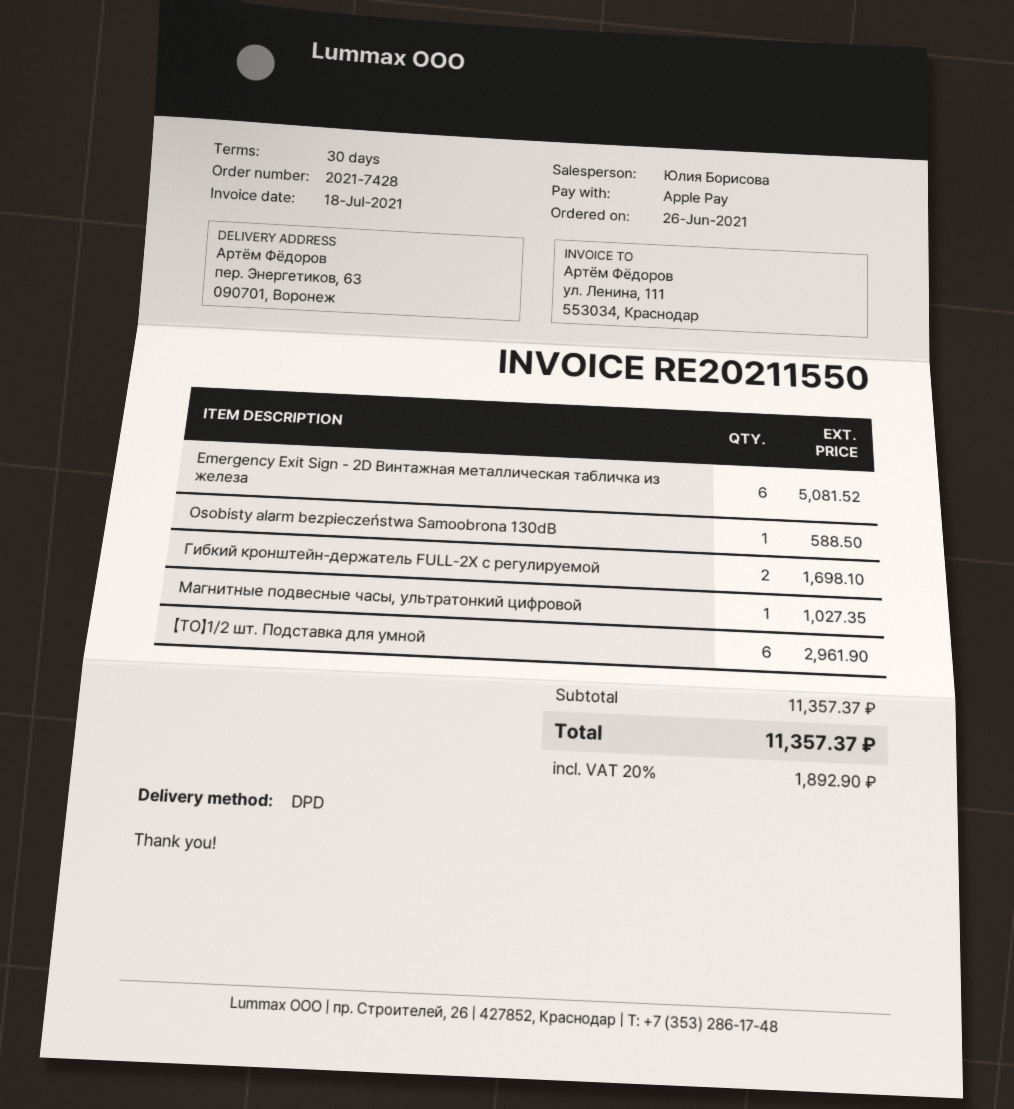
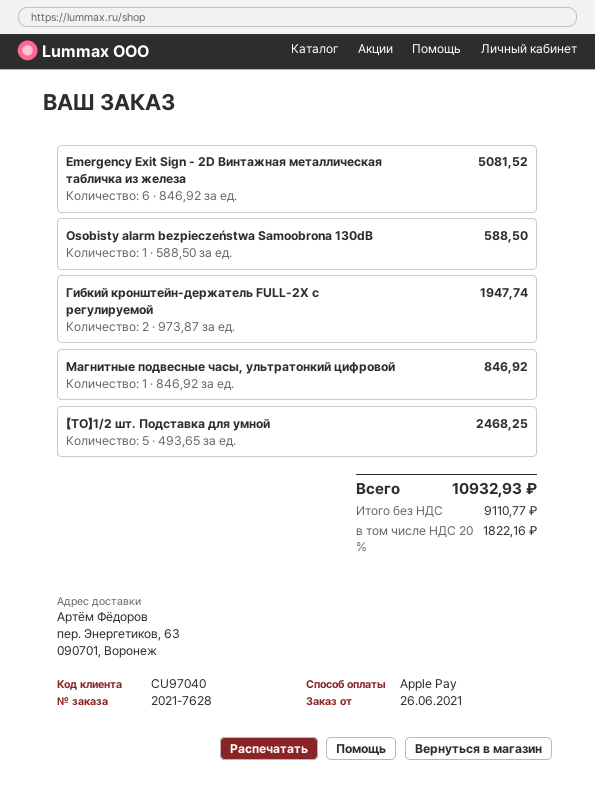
order number: 2021-7428 -> 2021-7628
Гибкий кронштейн-держатель FULL-2X с регулируемой: 2 for 1698.10 -> 2 for 1947.74
Магнитные подвесные часы, ультратонкий цифровой: 1 for 1027.35 -> 1 for 846.92
【TO】1/2 шт. Подставка для умной: 6 for 2961.90 -> 5 for 2468.25
tax: 20% = 1892.90 -> 20% = 1822.16
total: 11357.37 -> 10932.93

